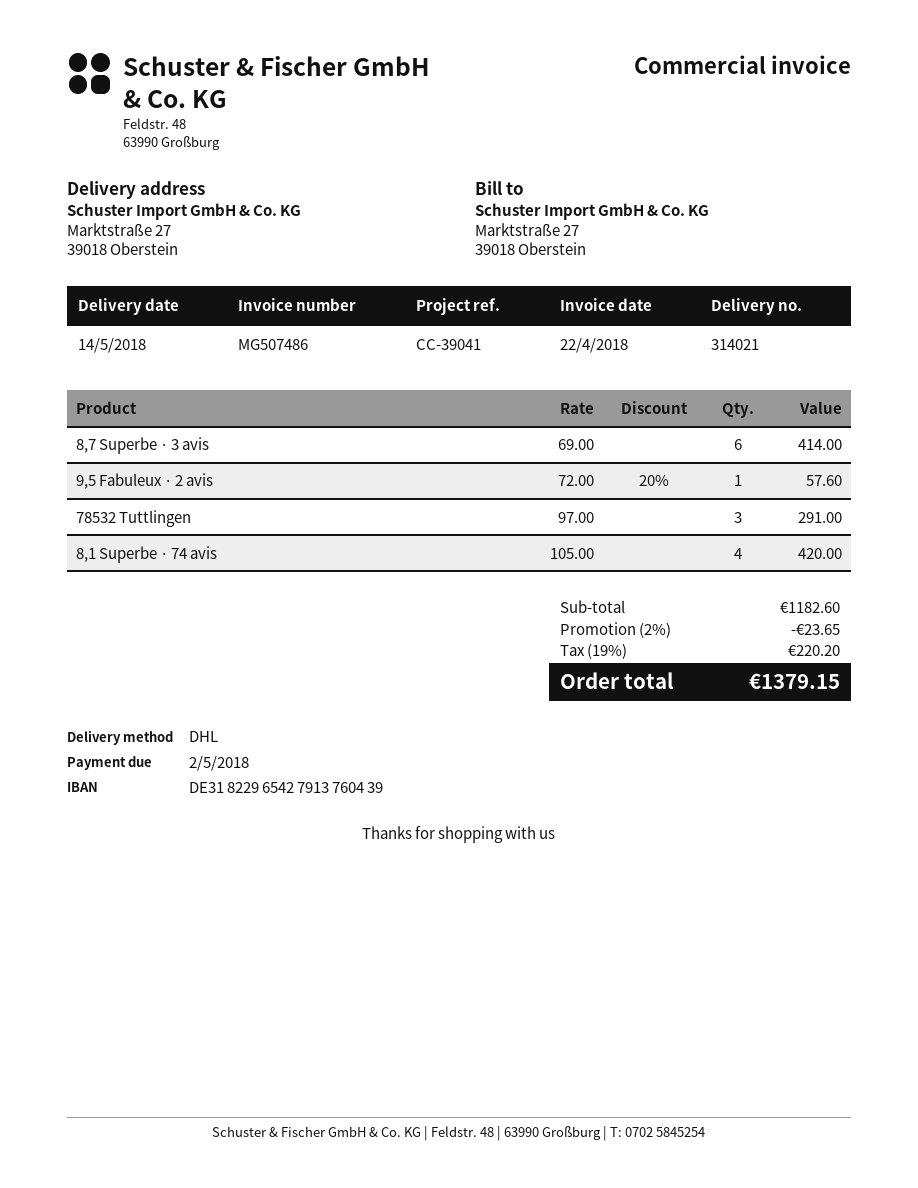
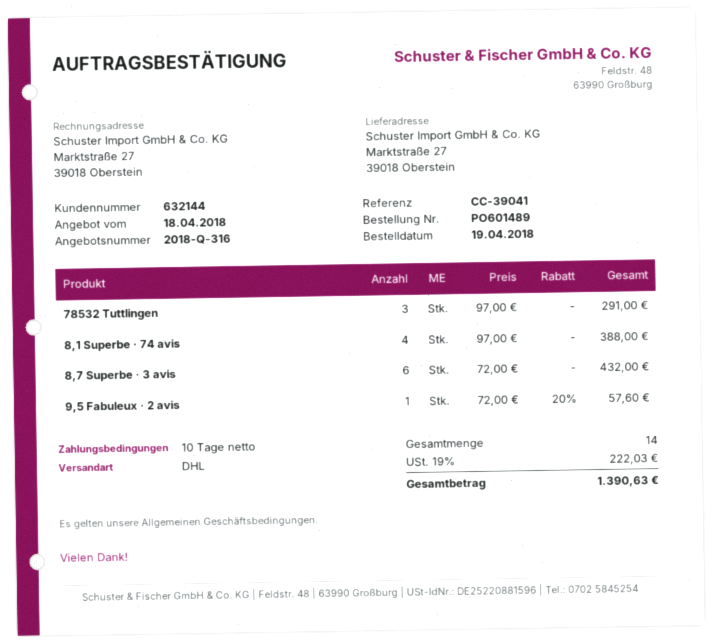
8,7 Superbe · 3 avis: 6 x 69.00 = 414.00 -> 6 x 72.00 = 432.00
8,1 Superbe · 74 avis: 4 x 105.00 = 420.00 -> 4 x 97.00 = 388.00
discount: 2% = 23.65 -> none
tax: 19% = 220.20 -> 19% = 222.03
total: 1379.15 -> 1390.63

